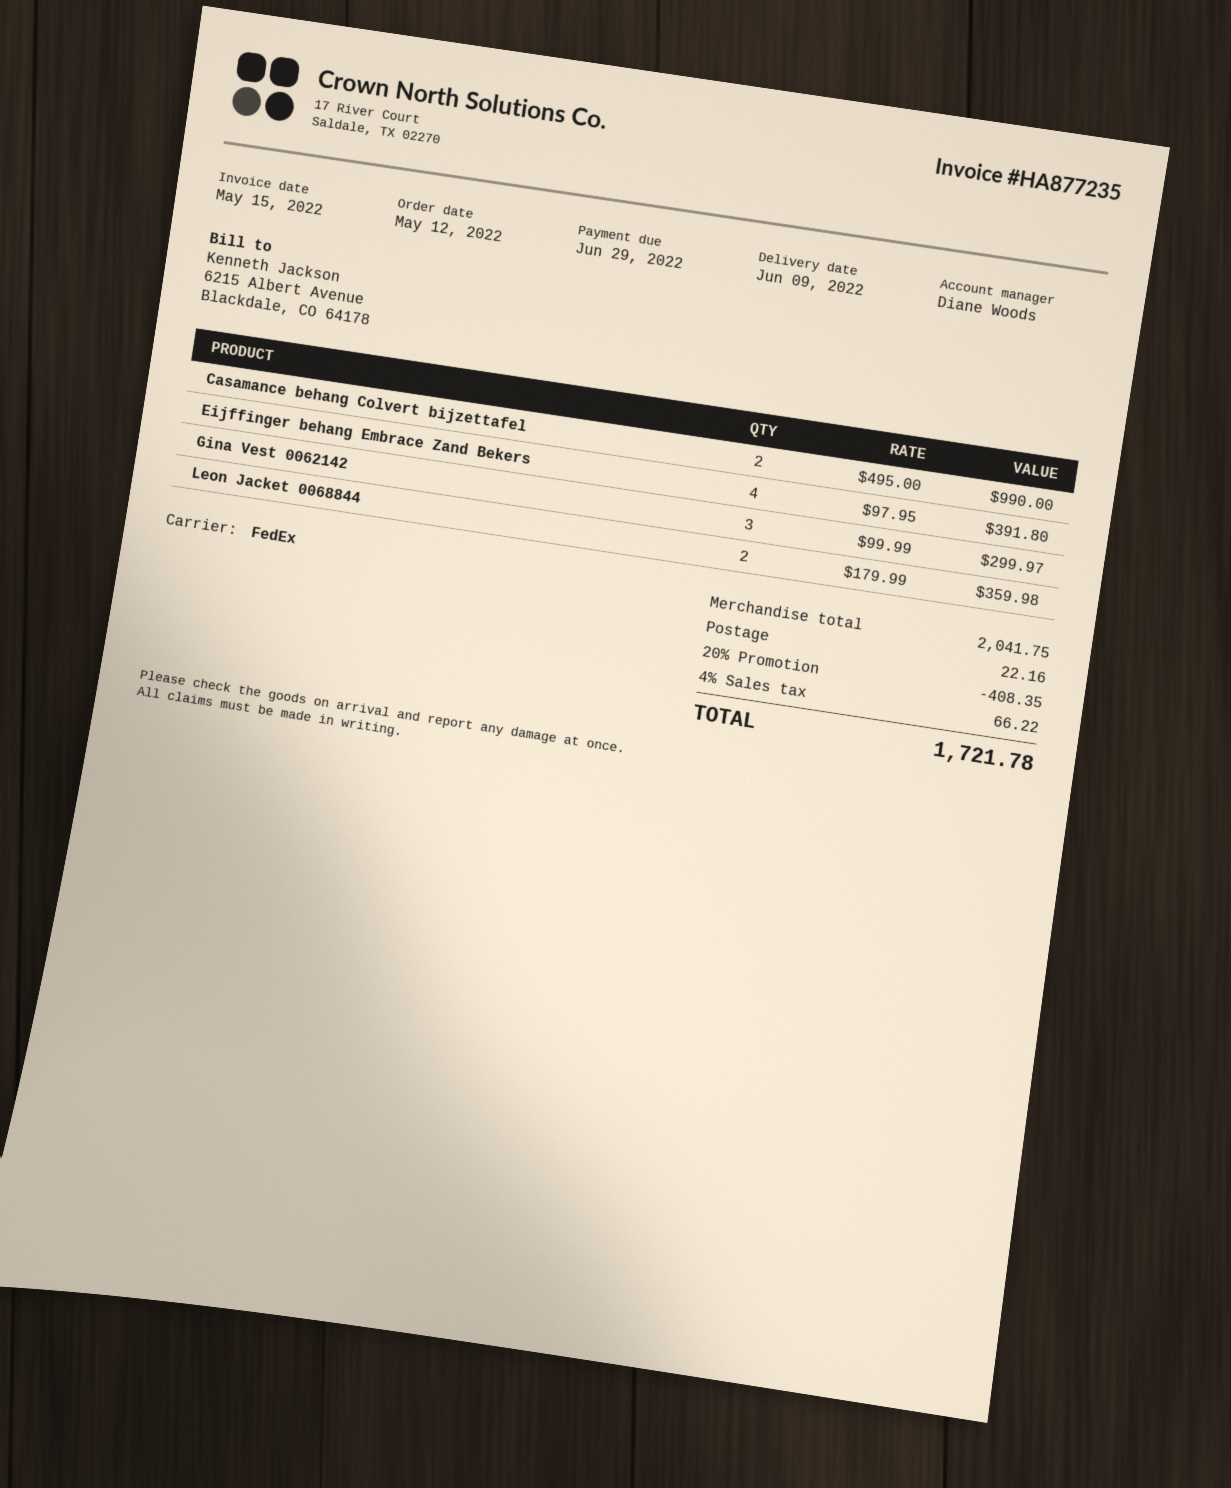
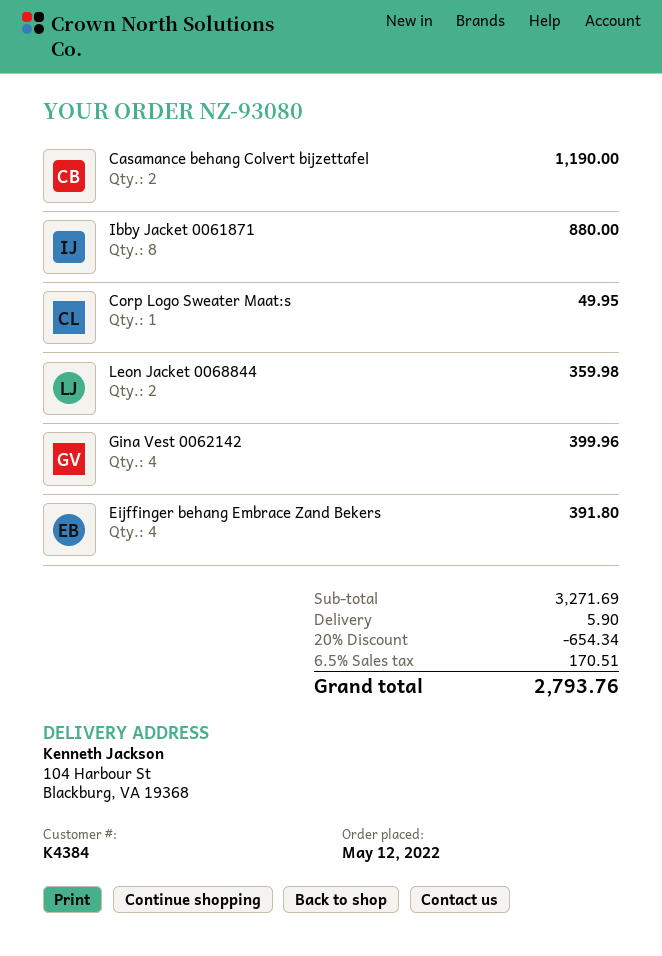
Casamance behang Colvert bijzettafel: 2 for 990.00 -> 2 for 1190.00
Gina Vest 0062142: 3 for 299.97 -> 4 for 399.96
Ibby Jacket 0061871: none -> 8 for 880.00
Corp Logo Sweater Maat:s: none -> 1 for 49.95
subtotal: 2041.75 -> 3271.69
discount: 20% = 408.35 -> 20% = 654.34
shipping: 22.16 -> 5.90
tax: 4% = 66.22 -> 6.5% = 170.51
total: 1721.78 -> 2793.76

